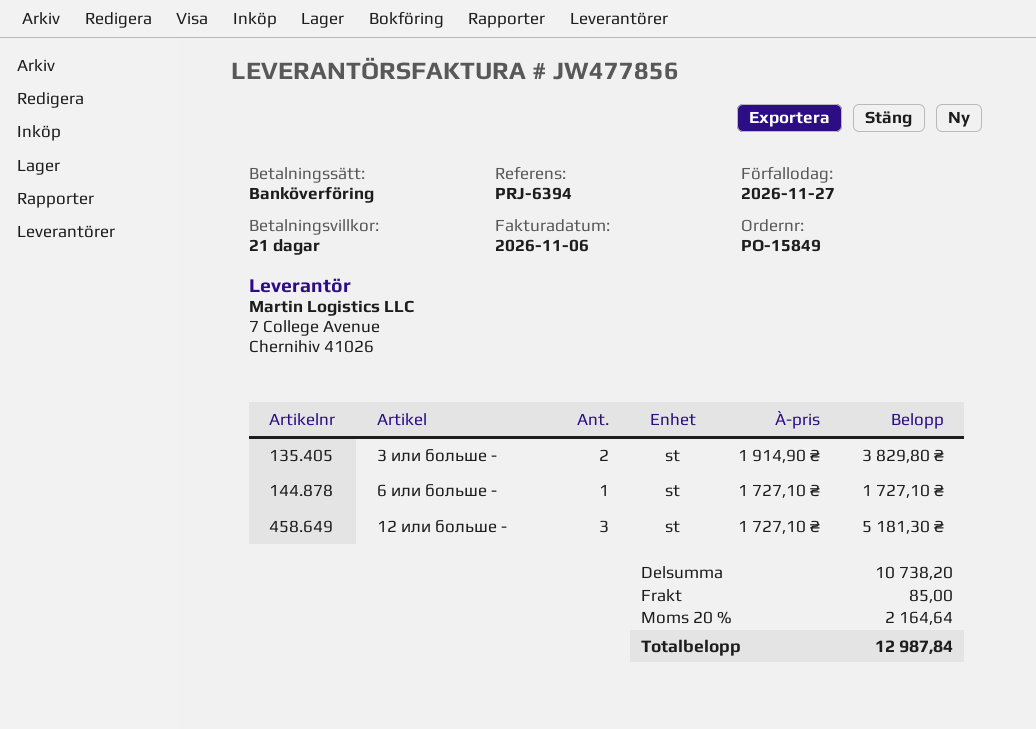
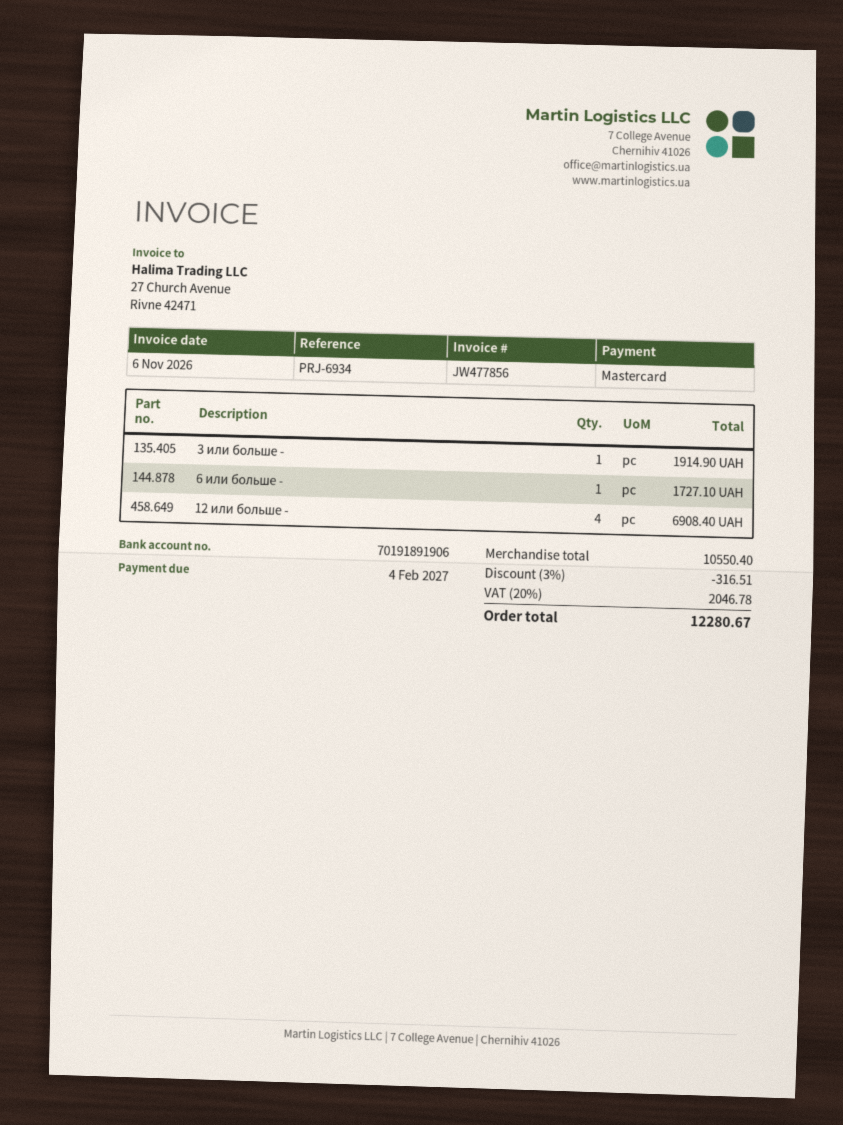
due date: 2026-11-27 -> 2027-02-04
reference: PRJ-6394 -> PRJ-6934
payment method: bank transfer -> Mastercard
3 или больше -: 2 for 3829.80 -> 1 for 1914.90
12 или больше -: 3 for 5181.30 -> 4 for 6908.40
subtotal: 10738.20 -> 10550.40
discount: none -> 3% = 316.51
shipping: 85.00 -> none
tax: 20% = 2164.64 -> 20% = 2046.78
total: 12987.84 -> 12280.67

